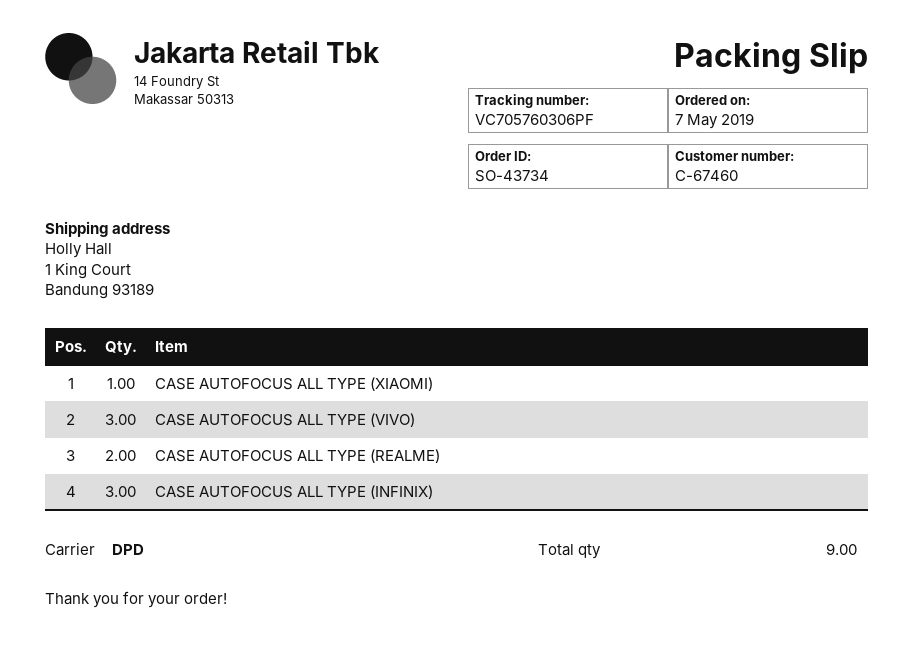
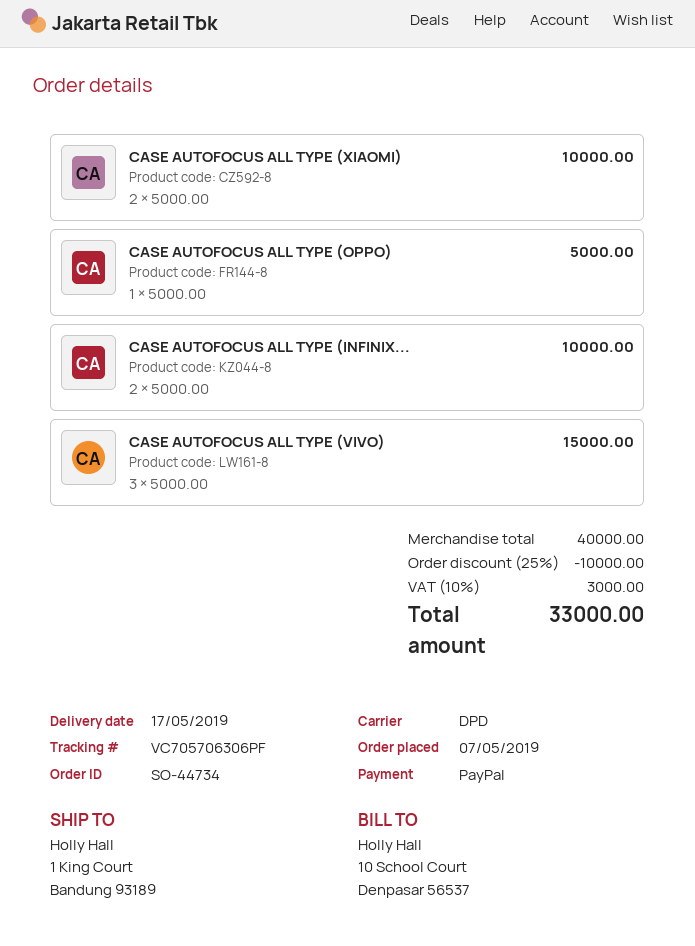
order number: SO-43734 -> SO-44734
tracking number: VC705760306PF -> VC705706306PF
CASE AUTOFOCUS ALL TYPE (XIAOMI): 1 -> 2
CASE AUTOFOCUS ALL TYPE (REALME): 2 -> none
CASE AUTOFOCUS ALL TYPE (INFINIX): 3 -> 2
CASE AUTOFOCUS ALL TYPE (OPPO): none -> 1

